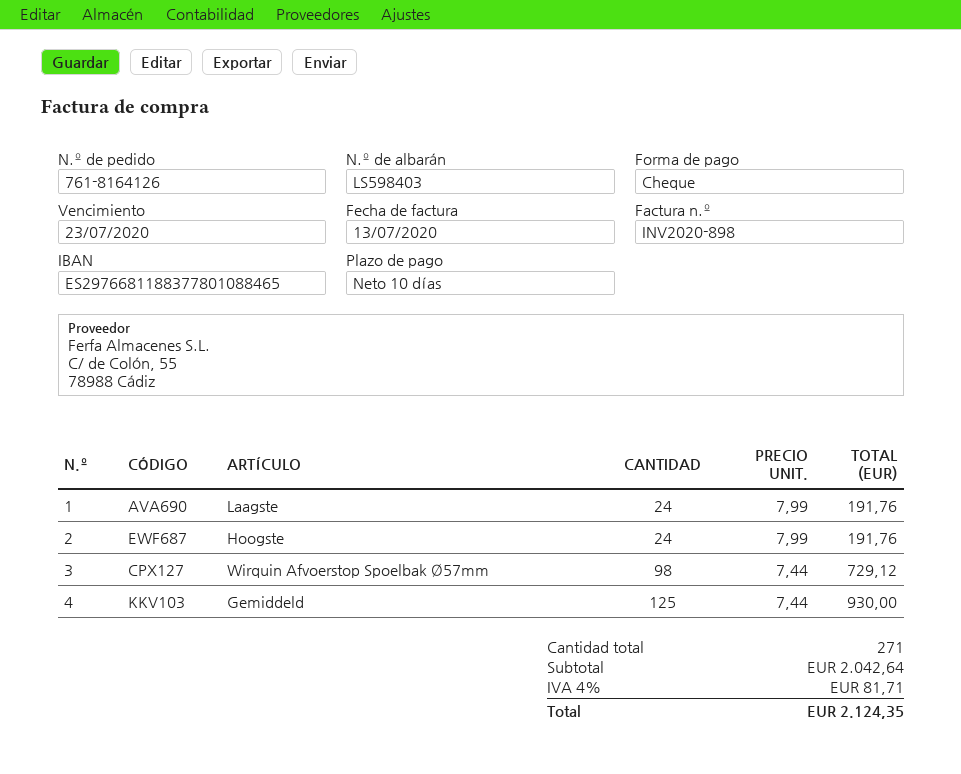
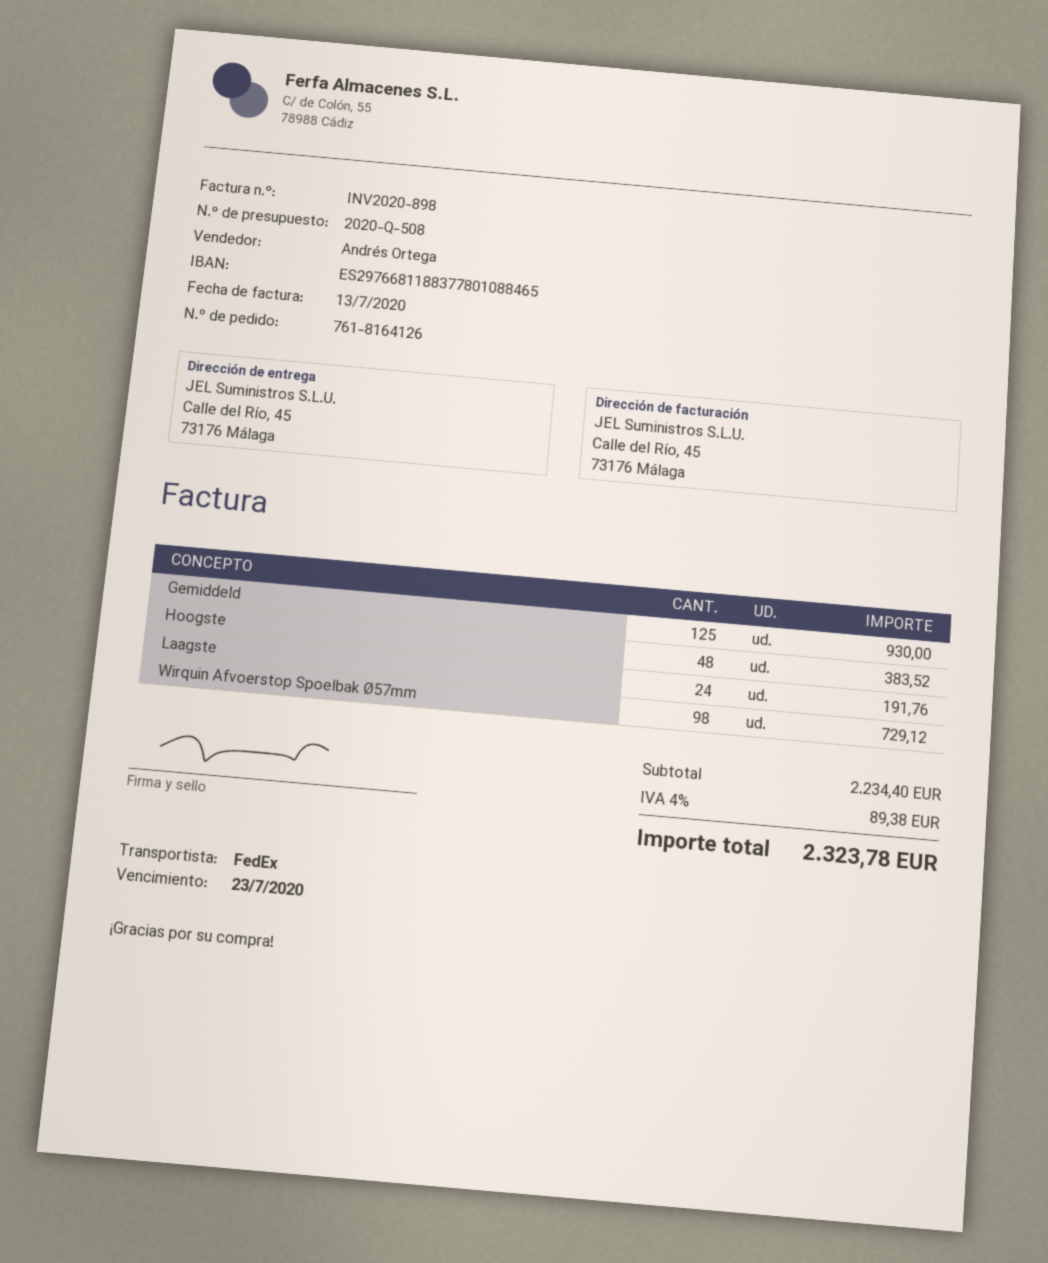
Hoogste: 24 for 191.76 -> 48 for 383.52
subtotal: 2042.64 -> 2234.40
tax: 4% = 81.71 -> 4% = 89.38
total: 2124.35 -> 2323.78

